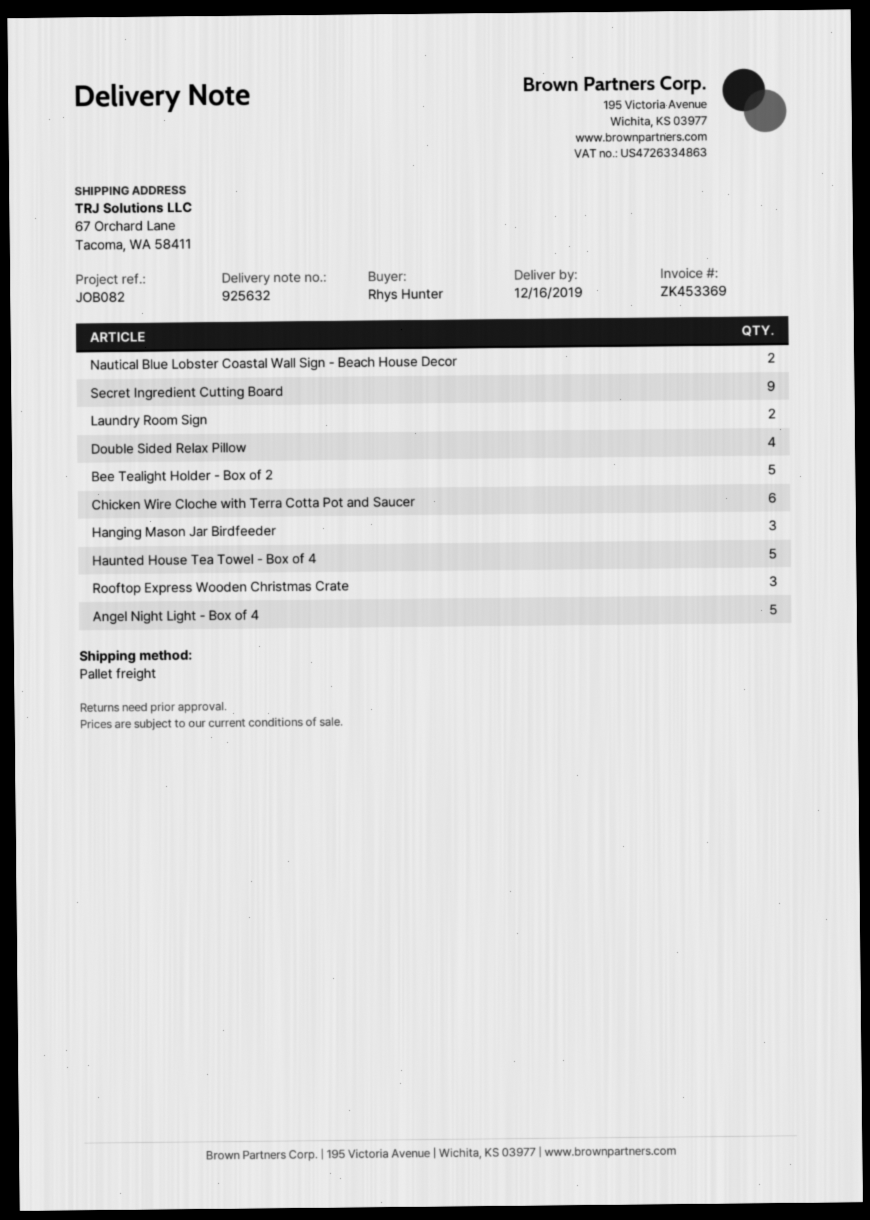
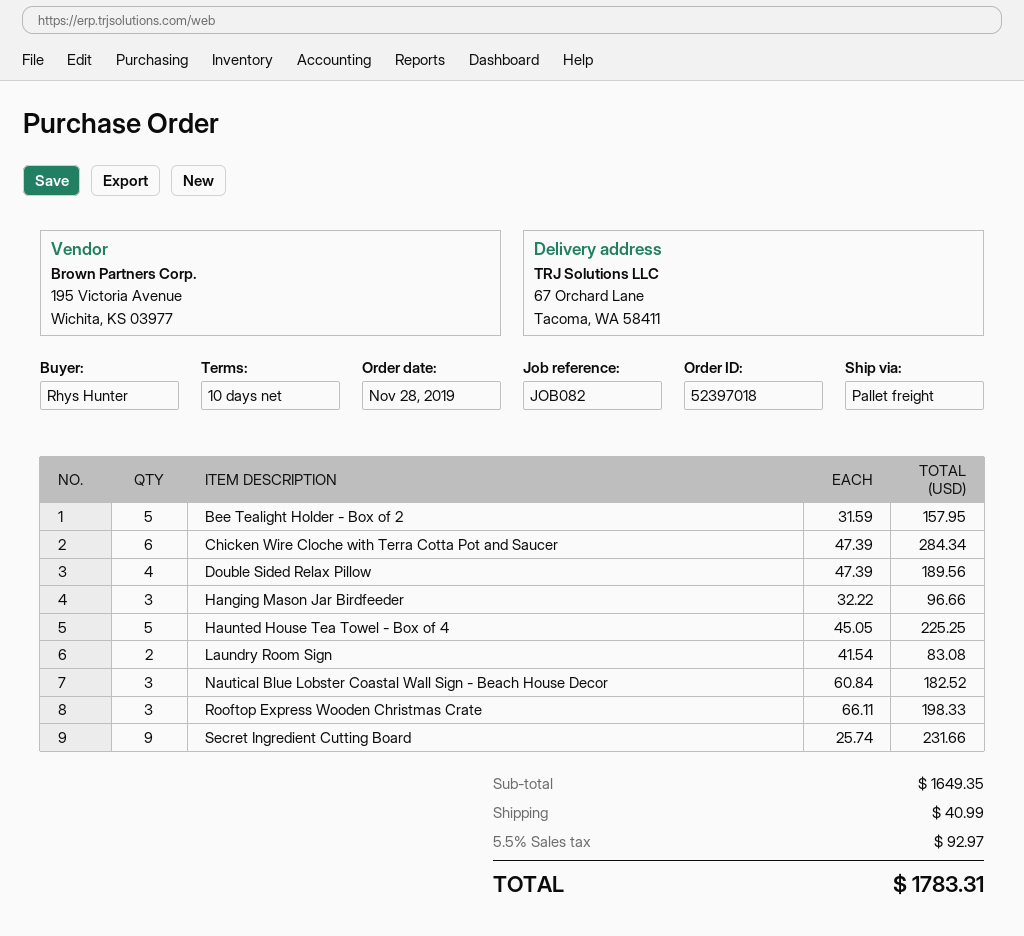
Nautical Blue Lobster Coastal Wall Sign - Beach House Decor: 2 -> 3
Angel Night Light - Box of 4: 5 -> none

